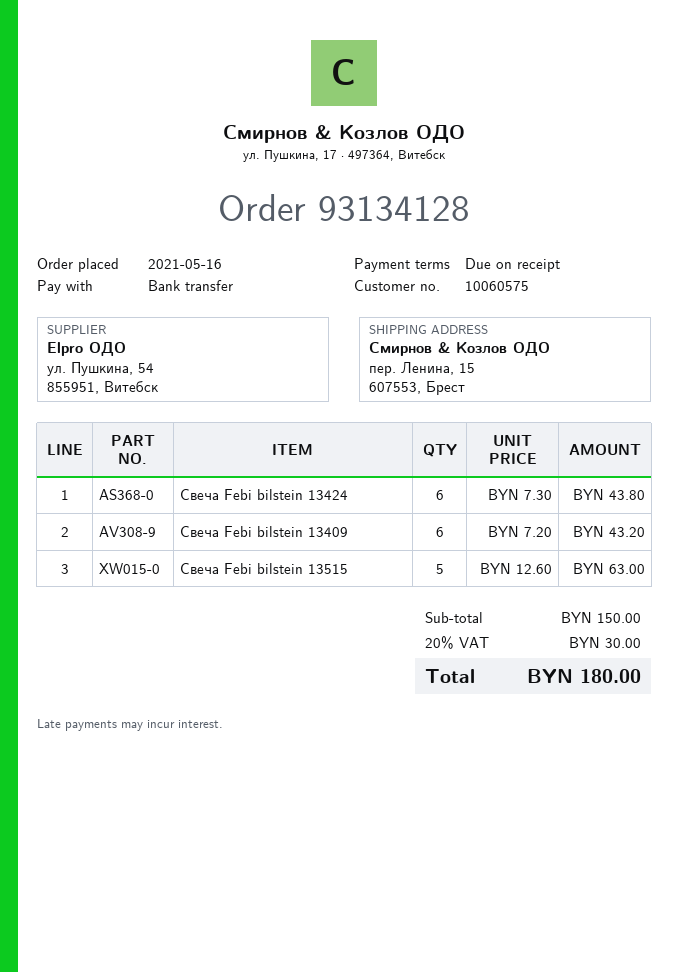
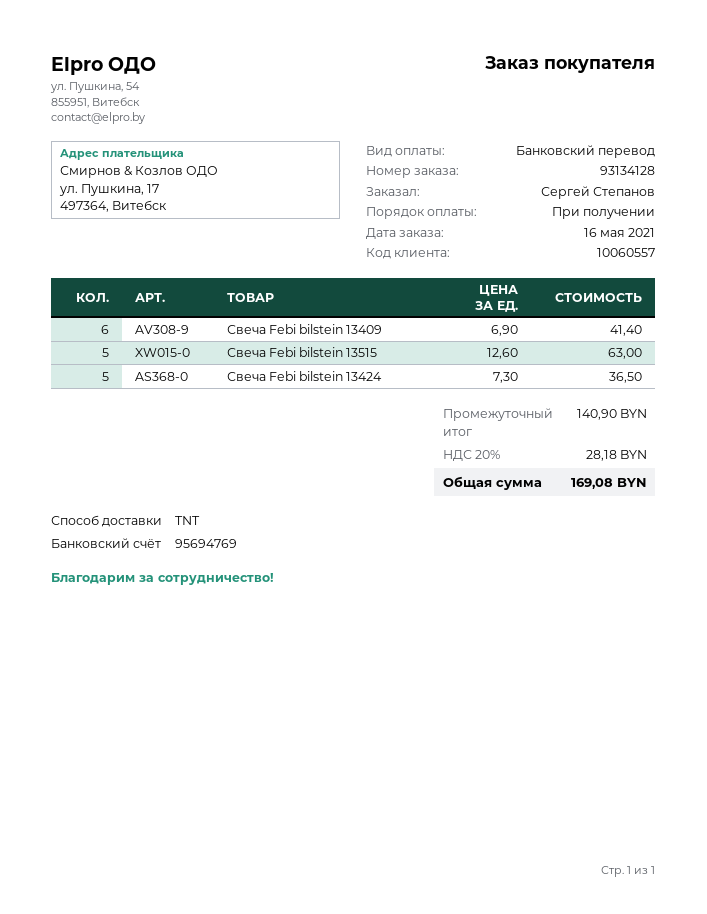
customer number: 10060575 -> 10060557
Свеча Febi bilstein 13424: 6 x 7.30 = 43.80 -> 5 x 7.30 = 36.50
Свеча Febi bilstein 13409: 6 x 7.20 = 43.20 -> 6 x 6.90 = 41.40
subtotal: 150.00 -> 140.90
tax: 20% = 30.00 -> 20% = 28.18
total: 180.00 -> 169.08

